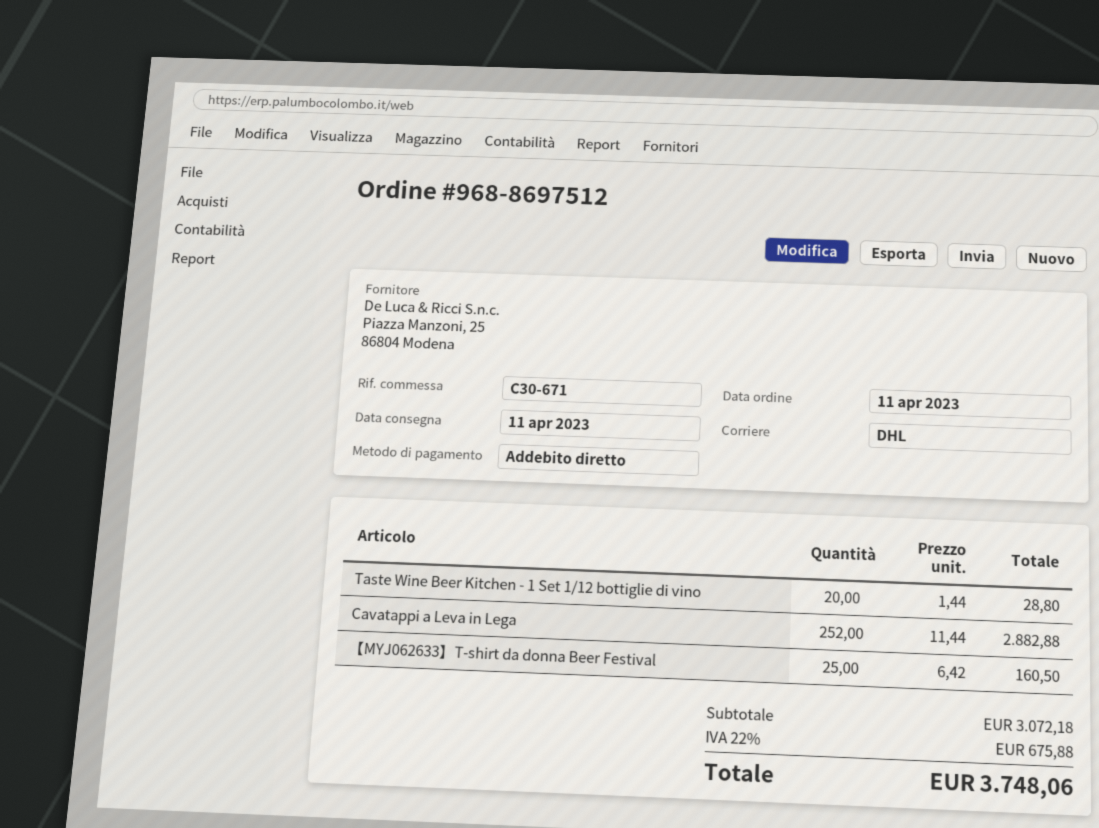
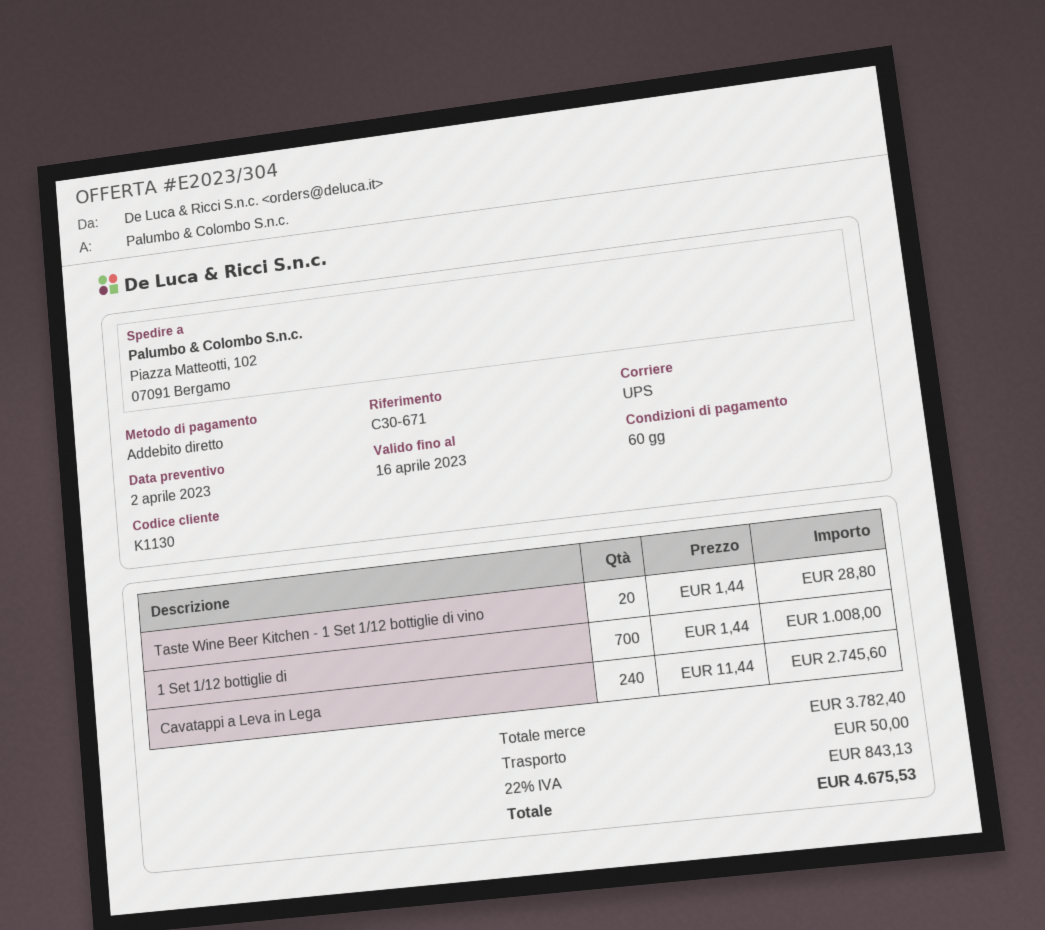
shipping method: DHL -> UPS
Cavatappi a Leva in Lega: 252 x 11.44 = 2882.88 -> 240 x 11.44 = 2745.60
【MYJ062633】T-shirt da donna Beer Festival: 25 x 6.42 = 160.50 -> none
1 Set 1/12 bottiglie di: none -> 700 x 1.44 = 1008.00
subtotal: 3072.18 -> 3782.40
shipping: none -> 50.00
tax: 22% = 675.88 -> 22% = 843.13
total: 3748.06 -> 4675.53

